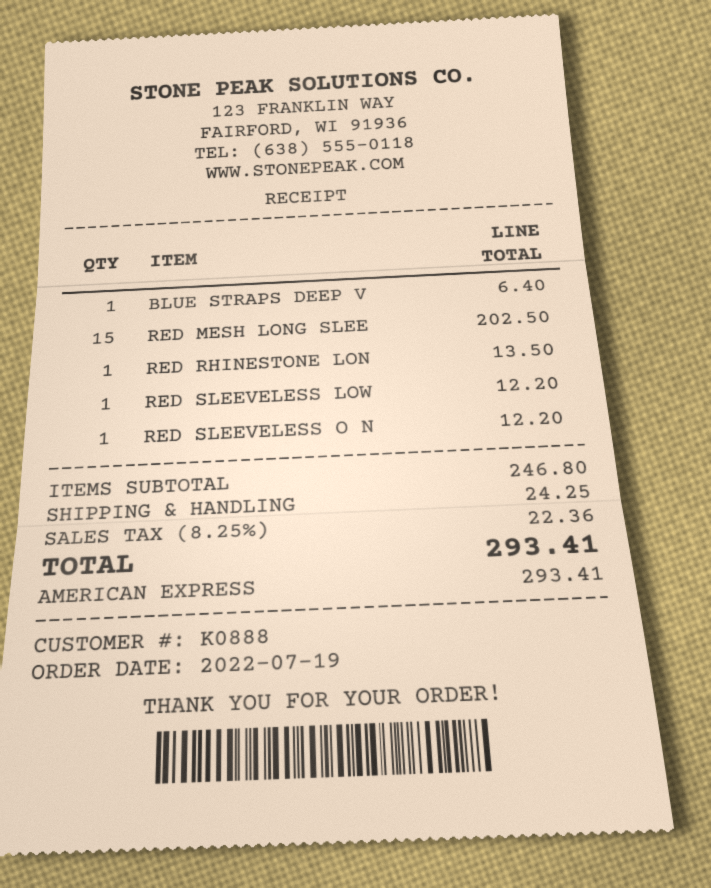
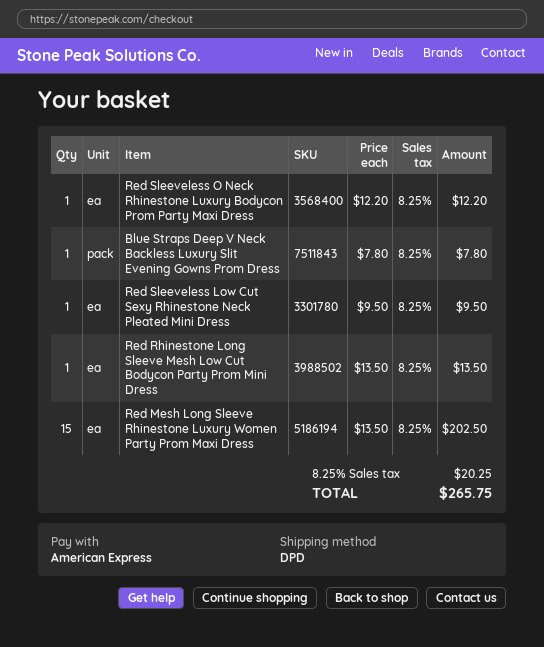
BLUE STRAPS DEEP V: 1 for 6.40 -> 1 for 7.80
RED SLEEVELESS LOW: 1 for 12.20 -> 1 for 9.50
shipping: 24.25 -> none
tax: 8.25% = 22.36 -> 8.25% = 20.25
total: 293.41 -> 265.75

